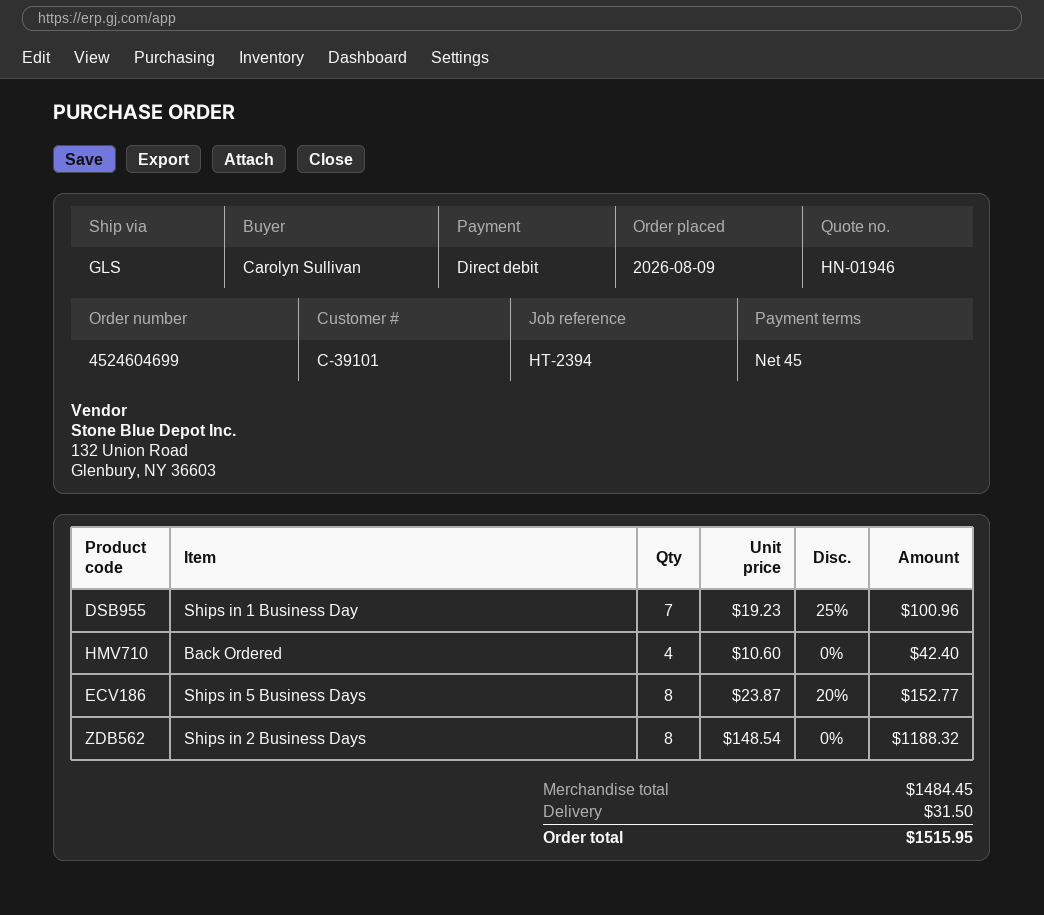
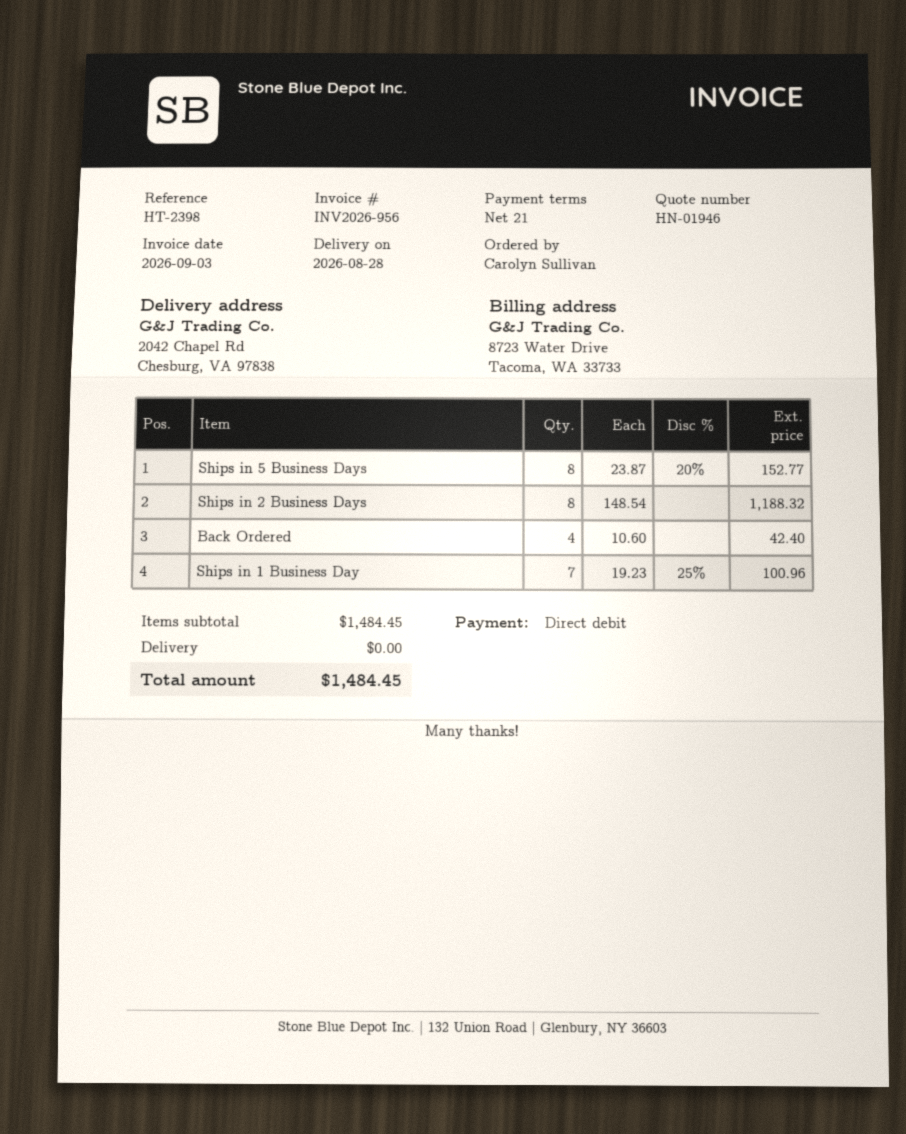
payment terms: 45 days -> 21 days
reference: HT-2394 -> HT-2398
shipping: 31.50 -> 0.00
total: 1515.95 -> 1484.45

